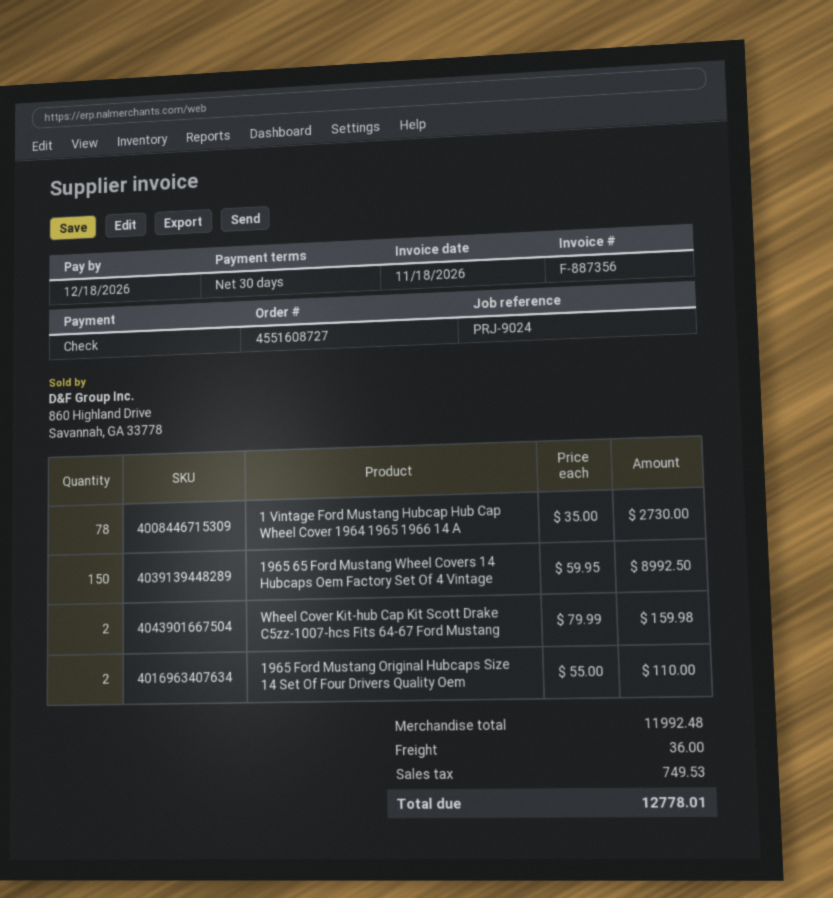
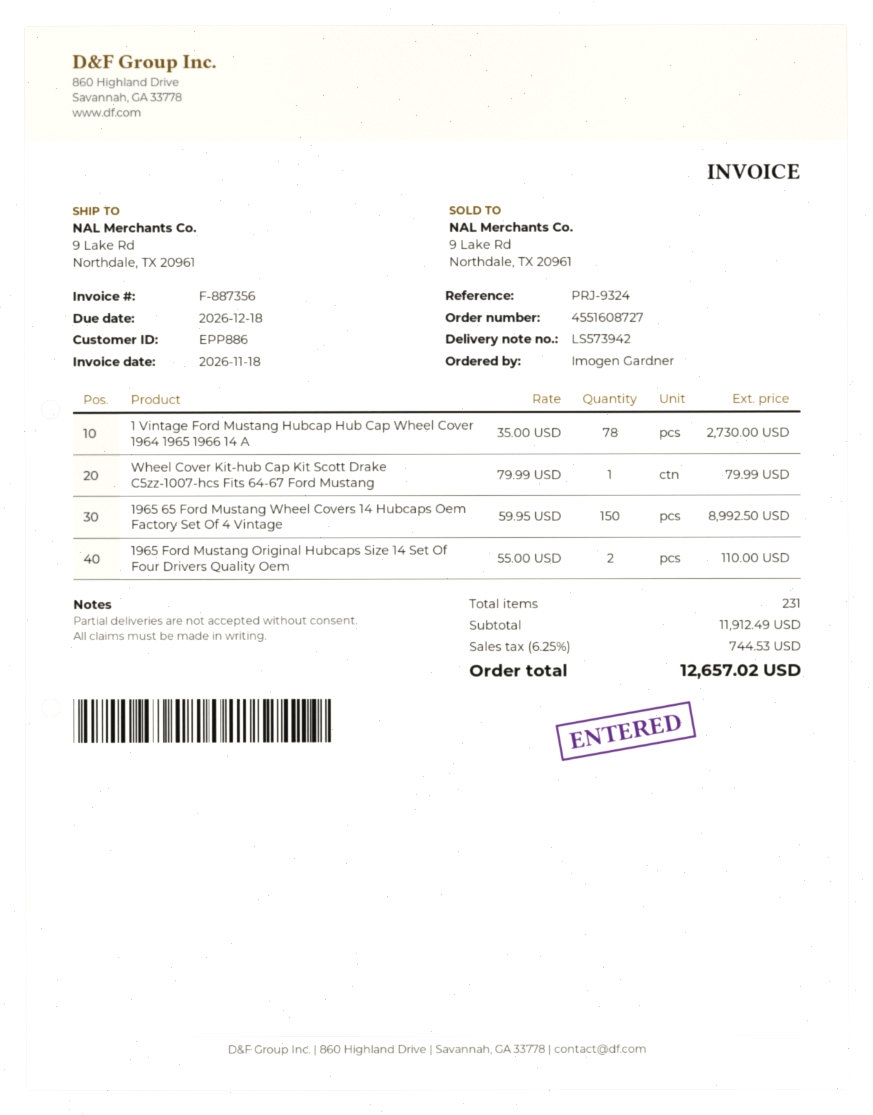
reference: PRJ-9024 -> PRJ-9324
Wheel Cover Kit-hub Cap Kit Scott Drake C5zz-1007-hcs Fits 64-67 Ford Mustang: 2 x 79.99 = 159.98 -> 1 x 79.99 = 79.99
subtotal: 11992.48 -> 11912.49
shipping: 36.00 -> none
tax: 749.53 -> 744.53
total: 12778.01 -> 12657.02

